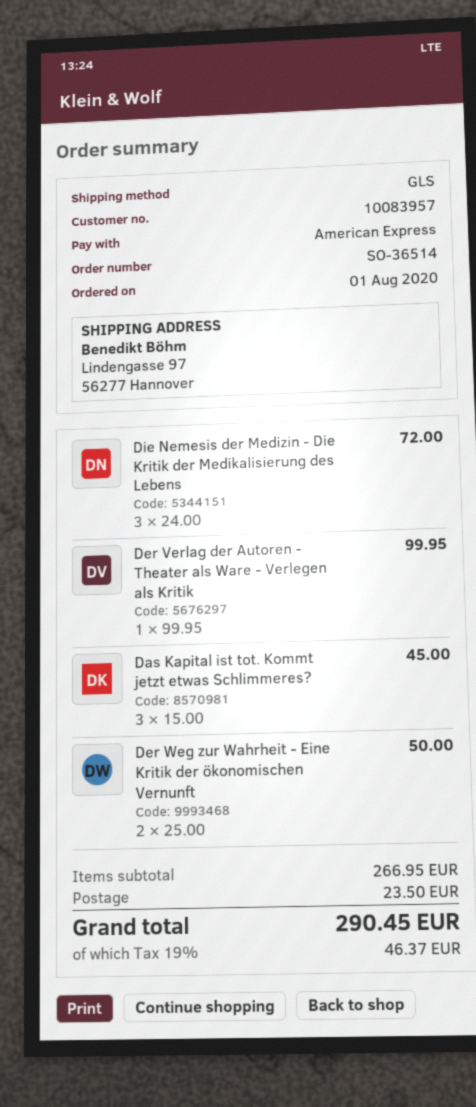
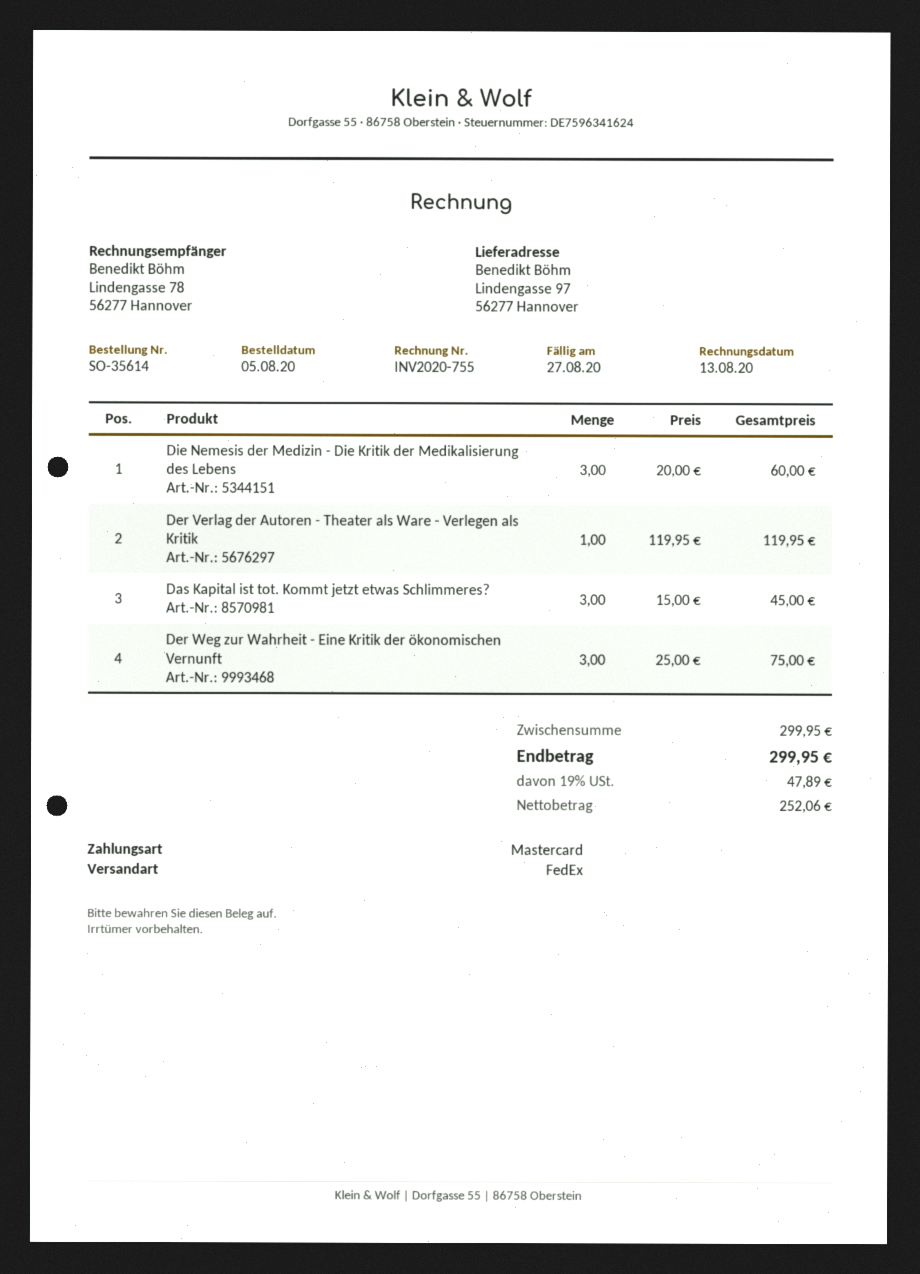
order number: SO-36514 -> SO-35614
order date: 2020-08-01 -> 2020-08-05
payment method: American Express -> Mastercard
shipping method: GLS -> FedEx
Die Nemesis der Medizin - Die Kritik der Medikalisierung des Lebens: 3 x 24.00 = 72.00 -> 3 x 20.00 = 60.00
Der Verlag der Autoren - Theater als Ware - Verlegen als Kritik: 1 x 99.95 = 99.95 -> 1 x 119.95 = 119.95
Der Weg zur Wahrheit - Eine Kritik der ökonomischen Vernunft: 2 x 25.00 = 50.00 -> 3 x 25.00 = 75.00
subtotal: 266.95 -> 299.95
shipping: 23.50 -> none
tax: 19% = 46.37 -> 19% = 47.89
total: 290.45 -> 299.95

